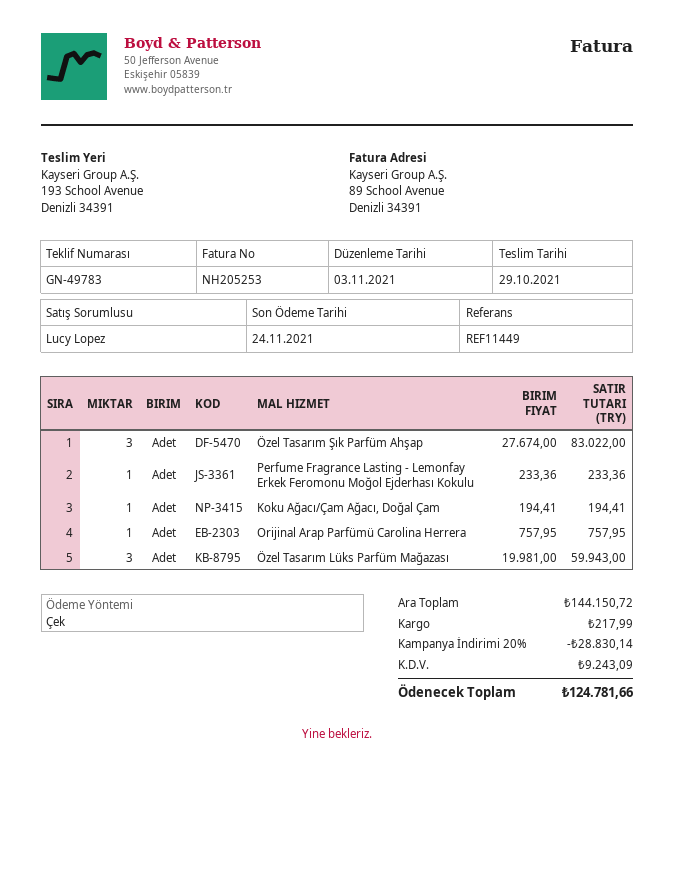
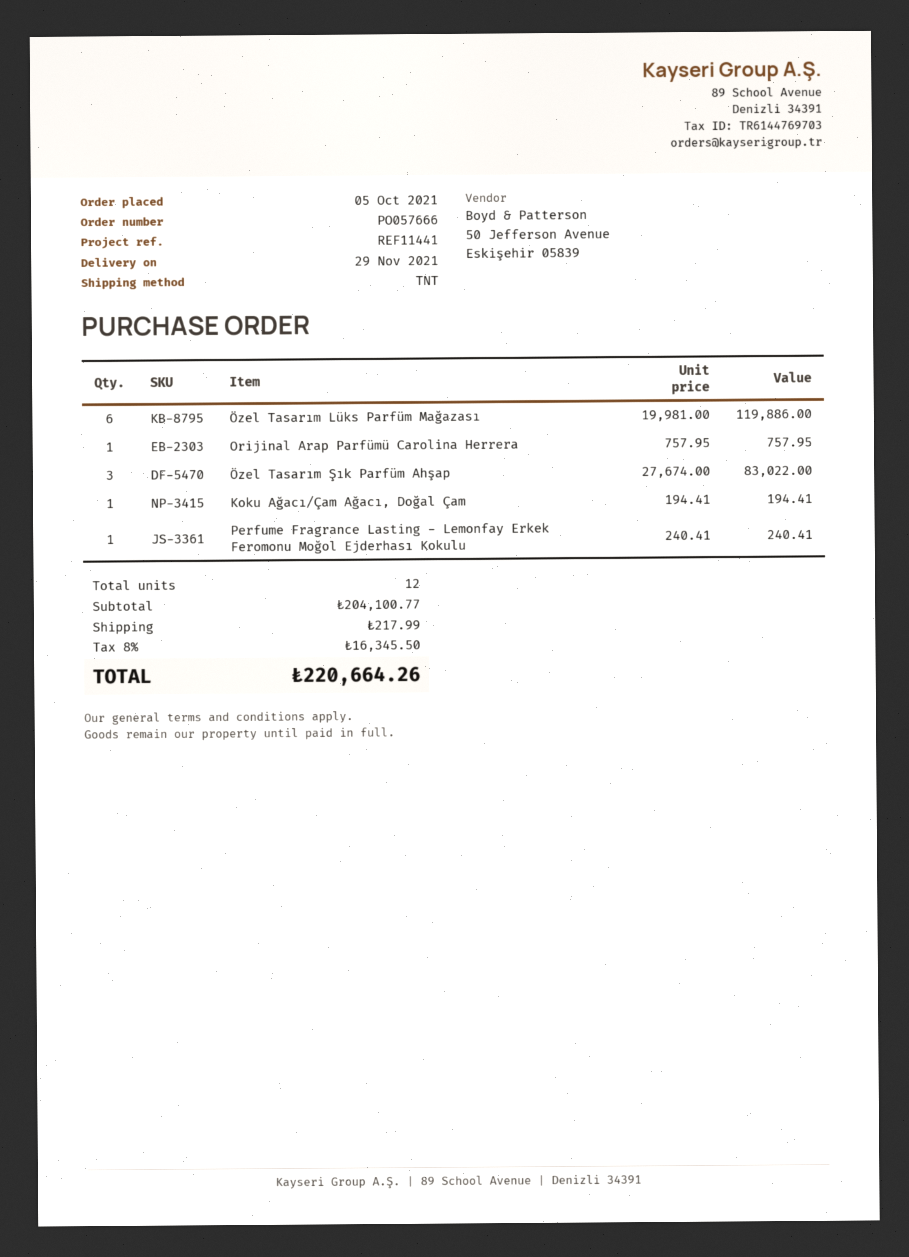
delivery date: 2021-10-29 -> 2021-11-29
reference: REF11449 -> REF11441
Perfume Fragrance Lasting - Lemonfay Erkek Feromonu Moğol Ejderhası Kokulu: 1 x 233.36 = 233.36 -> 1 x 240.41 = 240.41
Özel Tasarım Lüks Parfüm Mağazası: 3 x 19981.00 = 59943.00 -> 6 x 19981.00 = 119886.00
subtotal: 144150.72 -> 204100.77
discount: 20% = 28830.14 -> none
tax: 9243.09 -> 16345.50
total: 124781.66 -> 220664.26

